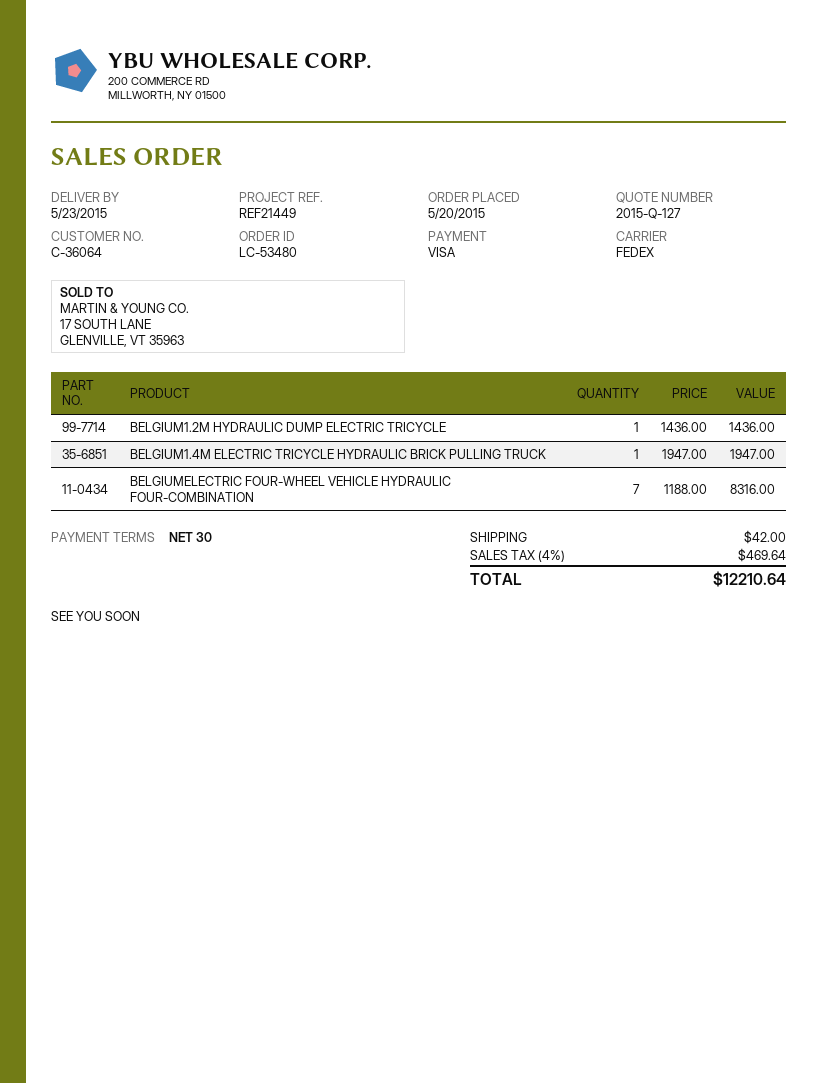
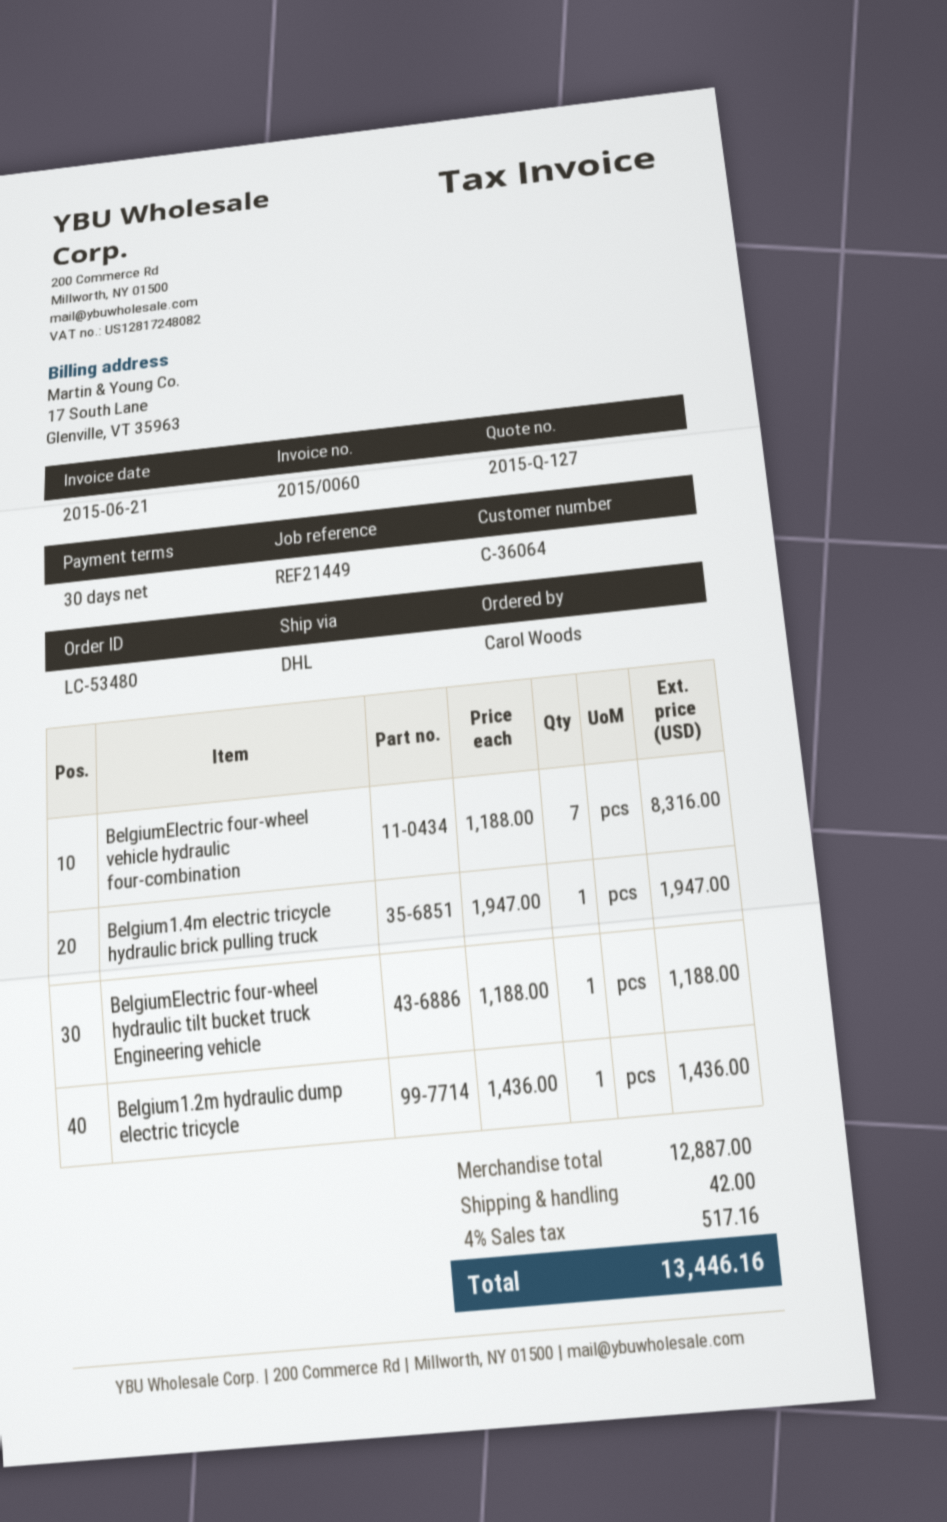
shipping method: FedEx -> DHL
BelgiumElectric four-wheel hydraulic tilt bucket truck Engineering vehicle: none -> 1 x 1188.00 = 1188.00
tax: 4% = 469.64 -> 4% = 517.16
total: 12210.64 -> 13446.16

